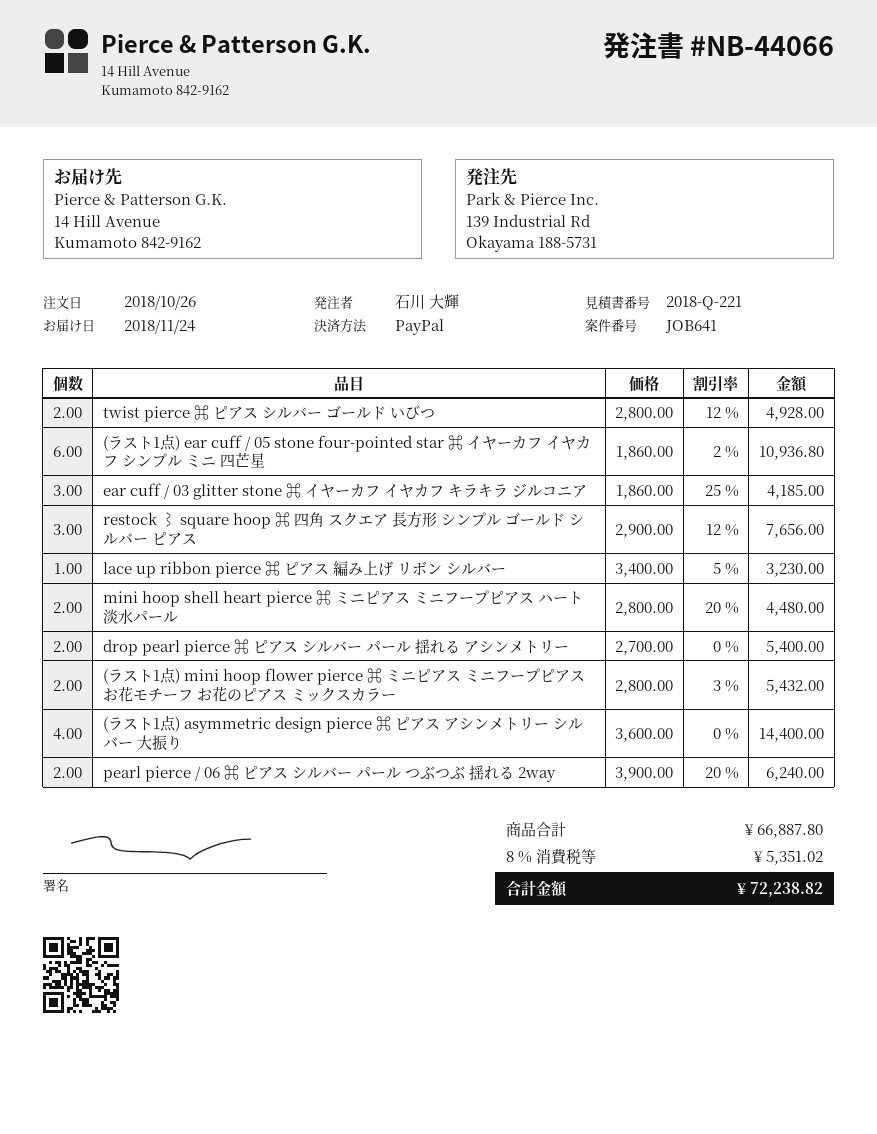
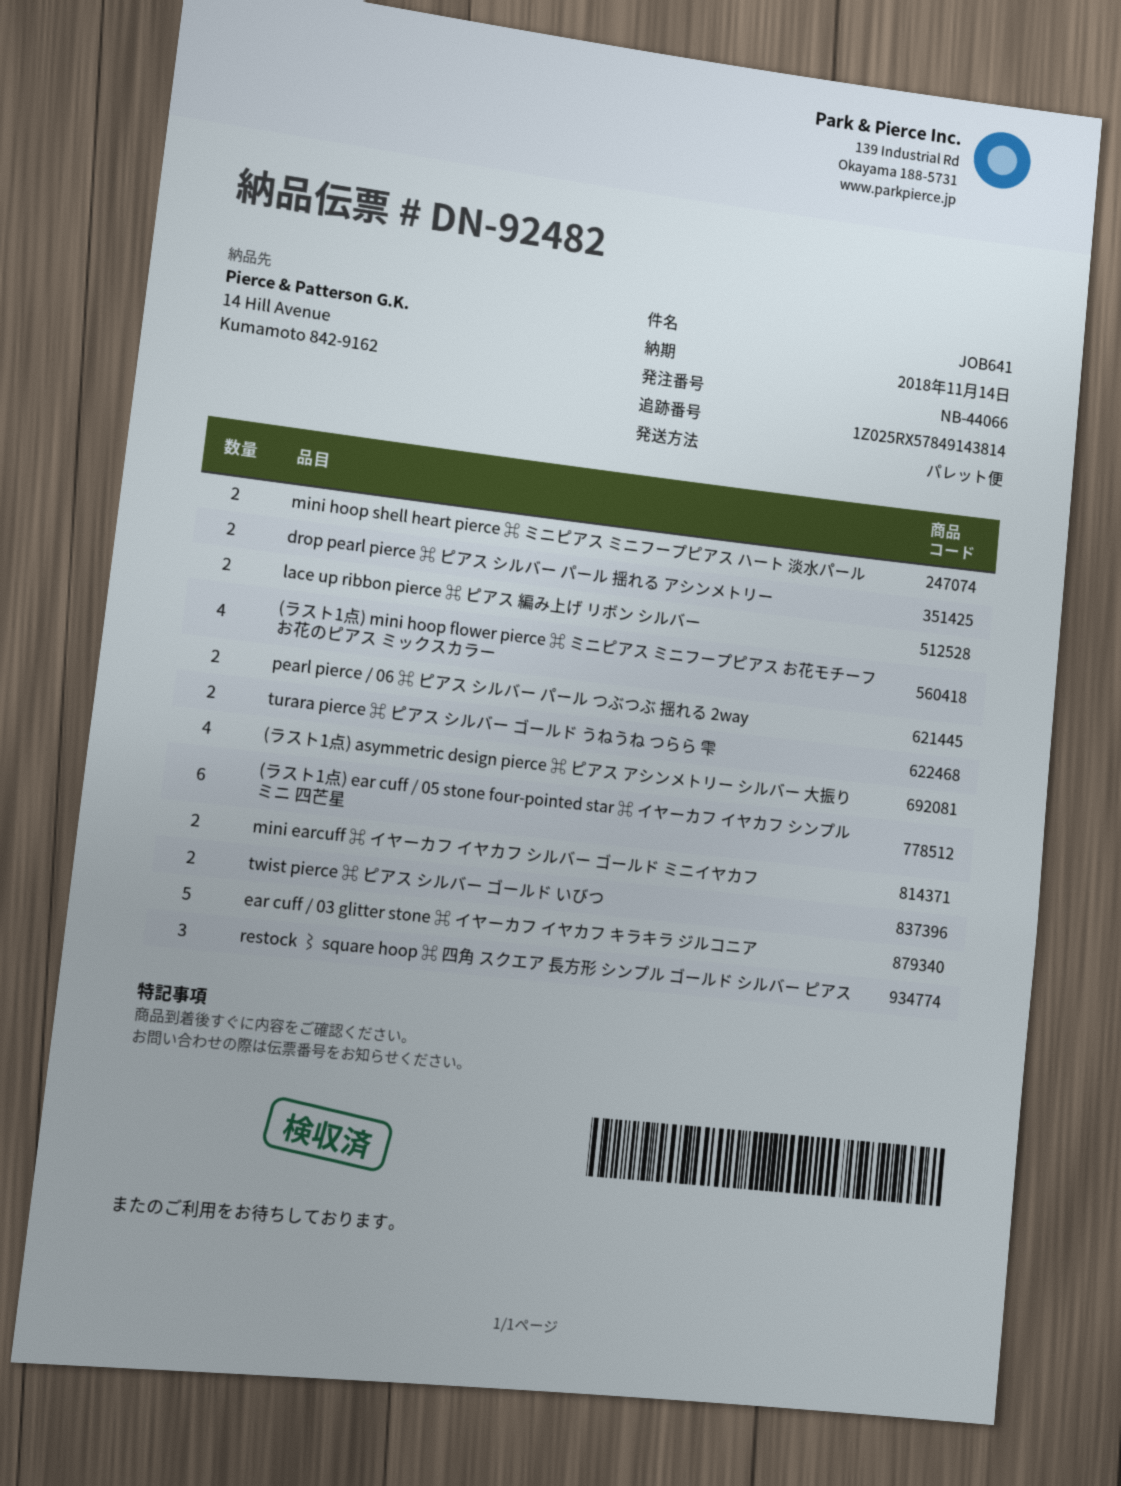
delivery date: 2018-11-24 -> 2018-11-14
ear cuff / 03 glitter stone ⌘ イヤーカフ イヤカフ キラキラ ジルコニア: 3 -> 5
lace up ribbon pierce ⌘ ピアス 編み上げ リボン シルバー: 1 -> 2
(ラスト1点) mini hoop flower pierce ⌘ ミニピアス ミニフープピアス お花モチーフ お花のピアス ミックスカラー: 2 -> 4
turara pierce ⌘ ピアス シルバー ゴールド うねうね つらら 雫: none -> 2
mini earcuff ⌘ イヤーカフ イヤカフ シルバー ゴールド ミニイヤカフ: none -> 2

